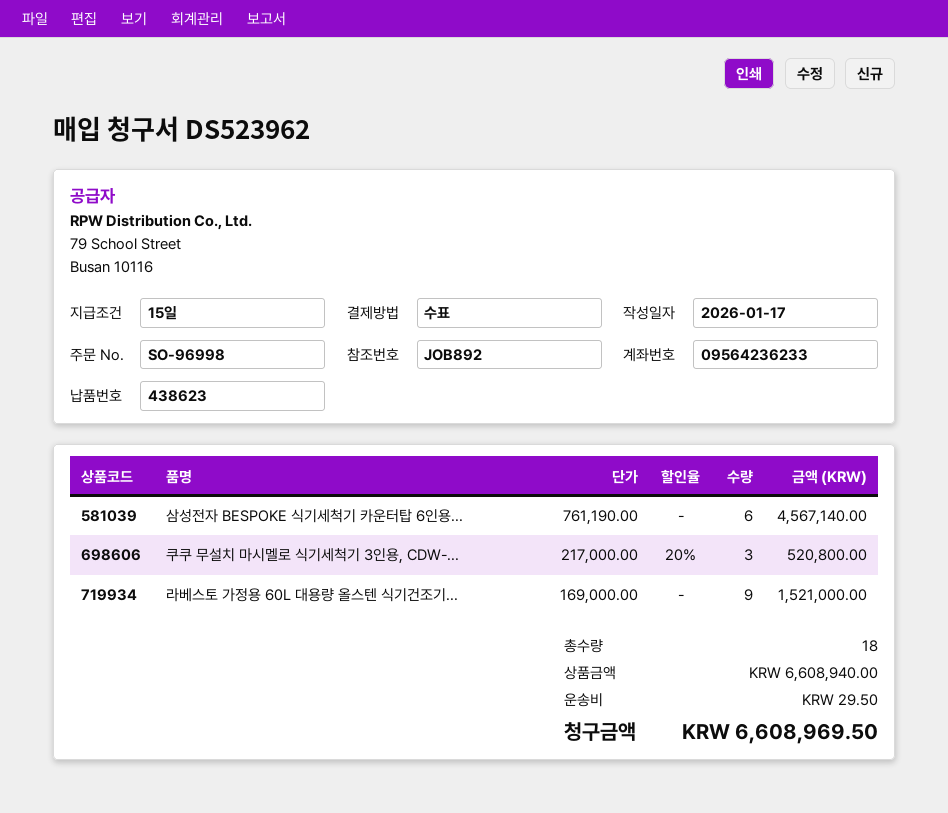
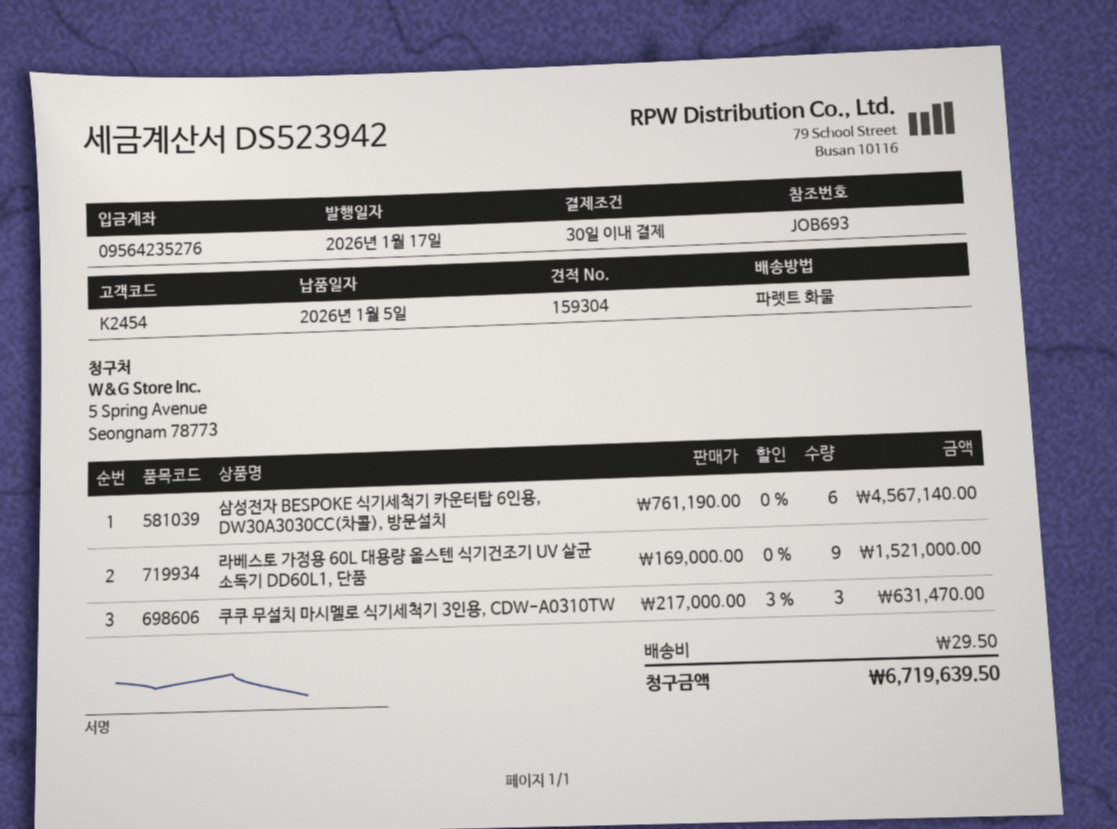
invoice number: DS523962 -> DS523942
payment terms: 15 days -> 30 days
reference: JOB892 -> JOB693
bank account: 09564236233 -> 09564235276
쿠쿠 무설치 마시멜로 식기세척기 3인용, CDW-...: 3 x 217000.00 - 20% = 520800.00 -> 3 x 217000.00 - 3% = 631470.00
total: 6608969.50 -> 6719639.50

